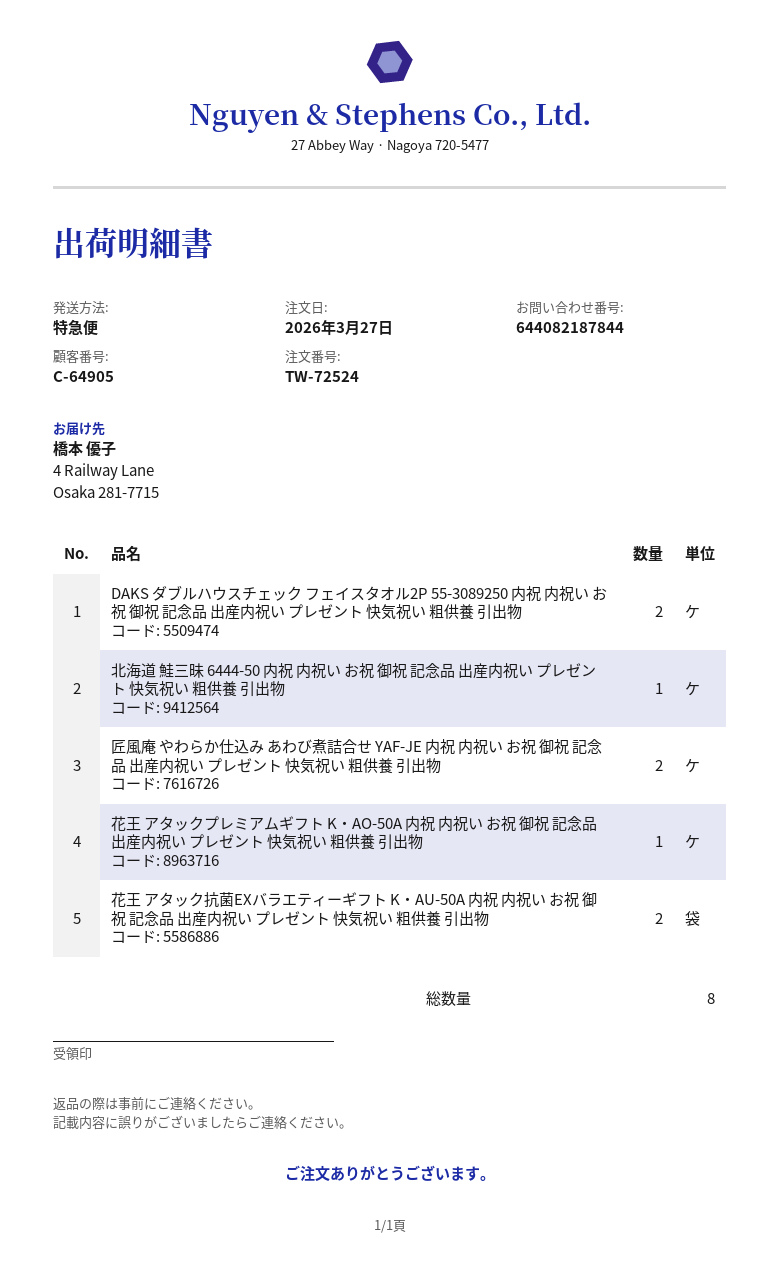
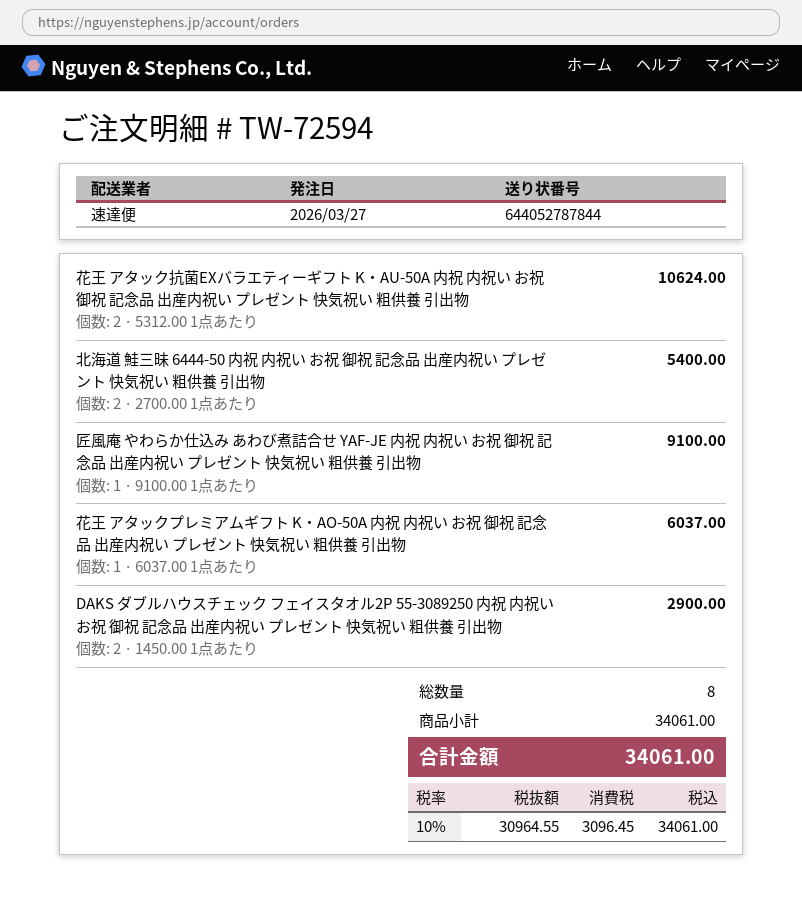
order number: TW-72524 -> TW-72594
tracking number: 644082187844 -> 644052787844
北海道 鮭三昧 6444-50 内祝 内祝い お祝 御祝 記念品 出産内祝い プレゼント 快気祝い 粗供養 引出物: 1 -> 2
匠風庵 やわらか仕込み あわび煮詰合せ YAF-JE 内祝 内祝い お祝 御祝 記念品 出産内祝い プレゼント 快気祝い 粗供養 引出物: 2 -> 1

